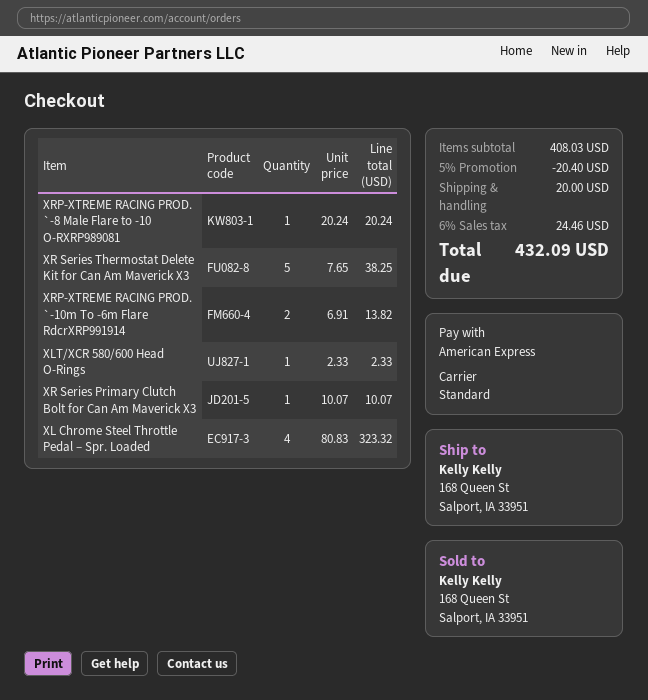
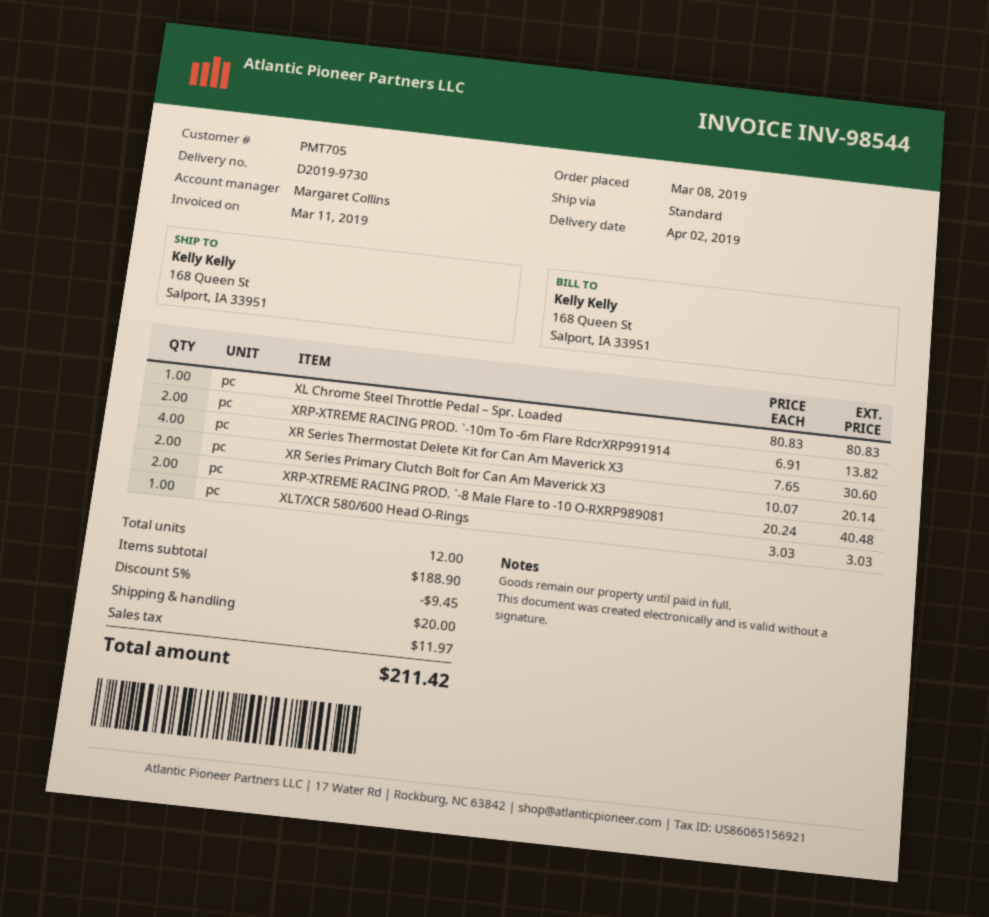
XRP-XTREME RACING PROD. `-8 Male Flare to -10 O-RXRP989081: 1 x 20.24 = 20.24 -> 2 x 20.24 = 40.48
XR Series Thermostat Delete Kit for Can Am Maverick X3: 5 x 7.65 = 38.25 -> 4 x 7.65 = 30.60
XLT/XCR 580/600 Head O-Rings: 1 x 2.33 = 2.33 -> 1 x 3.03 = 3.03
XR Series Primary Clutch Bolt for Can Am Maverick X3: 1 x 10.07 = 10.07 -> 2 x 10.07 = 20.14
XL Chrome Steel Throttle Pedal – Spr. Loaded: 4 x 80.83 = 323.32 -> 1 x 80.83 = 80.83
subtotal: 408.03 -> 188.90
discount: 5% = 20.40 -> 5% = 9.45
tax: 24.46 -> 11.97
total: 432.09 -> 211.42

